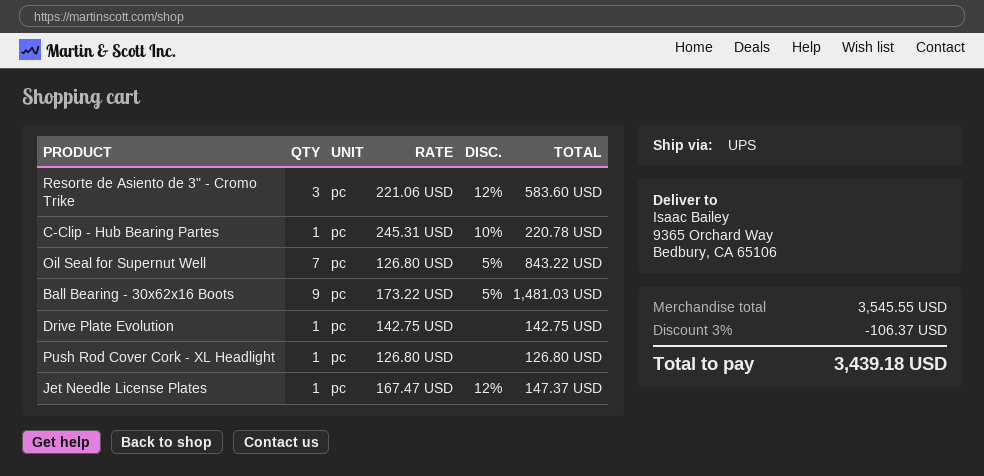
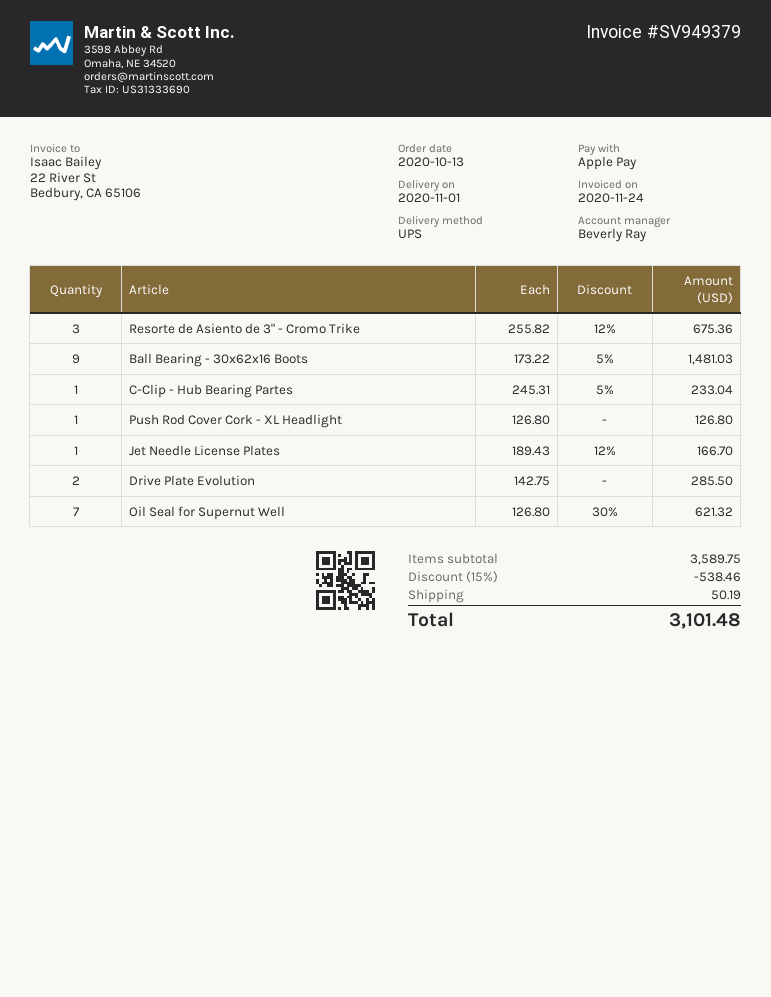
Resorte de Asiento de 3" - Cromo Trike: 3 x 221.06 - 12% = 583.60 -> 3 x 255.82 - 12% = 675.36
C-Clip - Hub Bearing Partes: 1 x 245.31 - 10% = 220.78 -> 1 x 245.31 - 5% = 233.04
Oil Seal for Supernut Well: 7 x 126.80 - 5% = 843.22 -> 7 x 126.80 - 30% = 621.32
Drive Plate Evolution: 1 x 142.75 = 142.75 -> 2 x 142.75 = 285.50
Jet Needle License Plates: 1 x 167.47 - 12% = 147.37 -> 1 x 189.43 - 12% = 166.70
subtotal: 3545.55 -> 3589.75
discount: 3% = 106.37 -> 15% = 538.46
shipping: none -> 50.19
total: 3439.18 -> 3101.48

